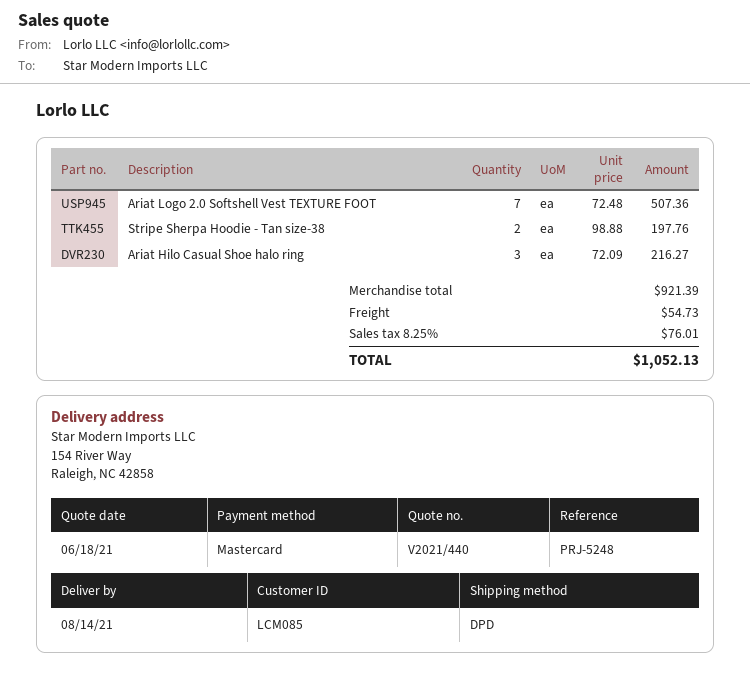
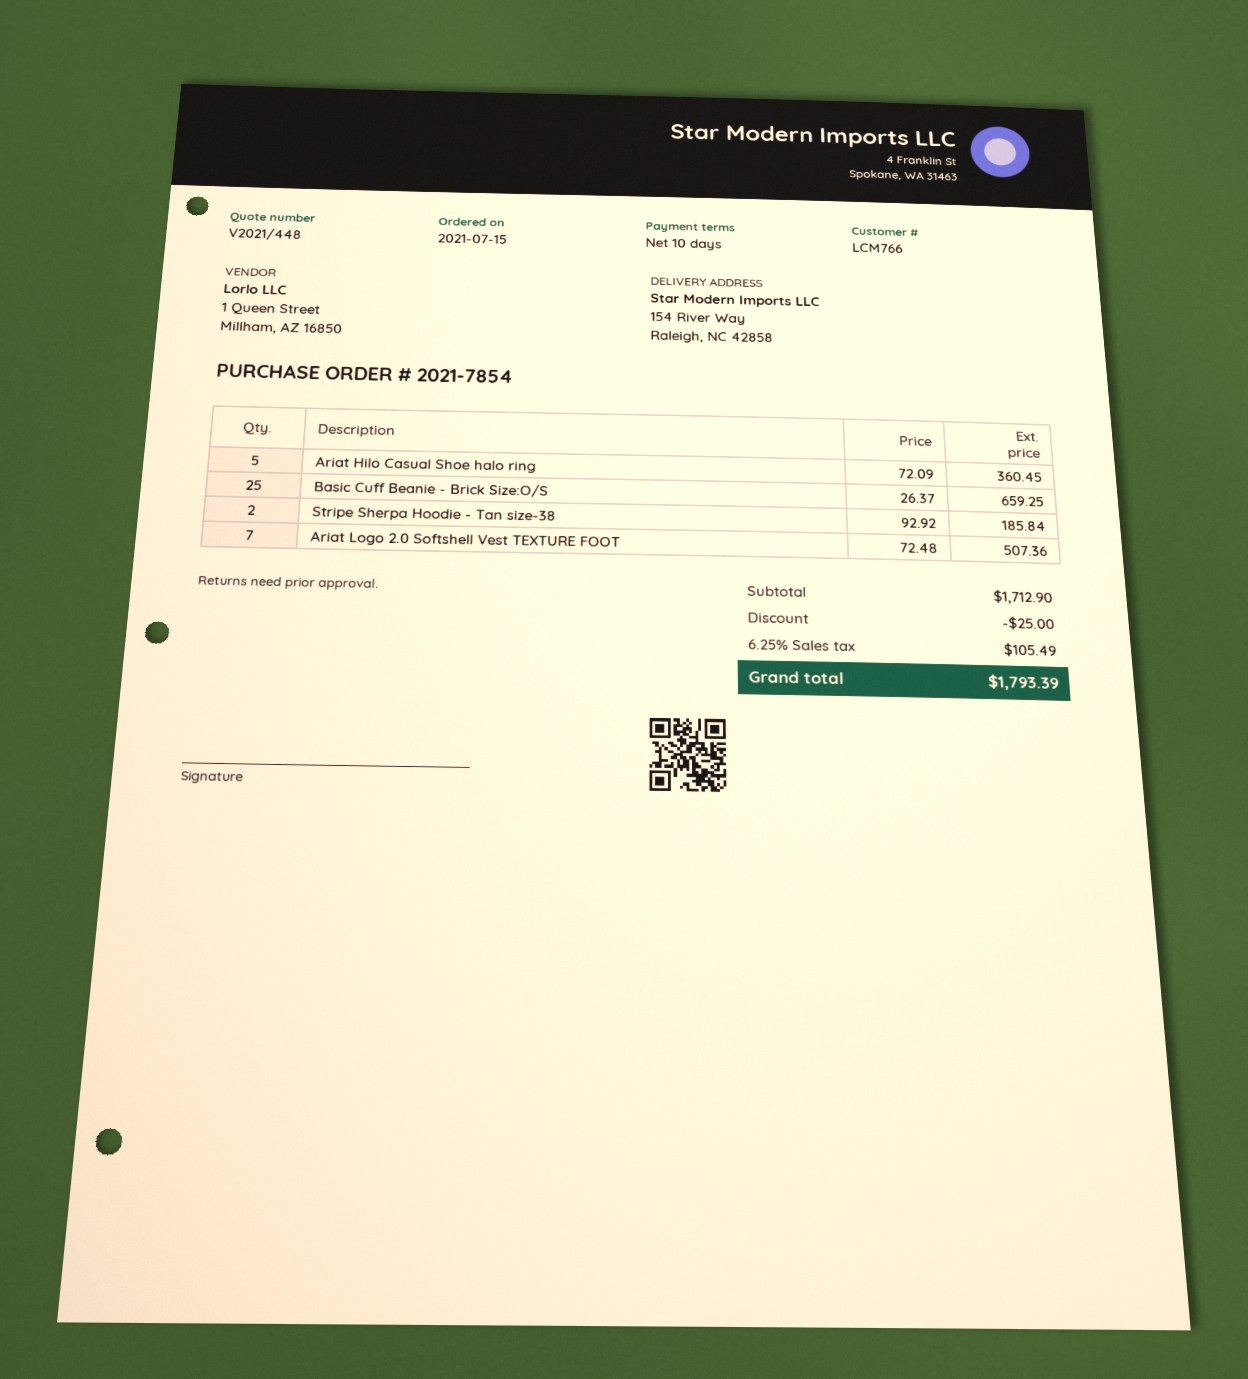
quote number: V2021/440 -> V2021/448
customer number: LCM085 -> LCM766
Stripe Sherpa Hoodie - Tan size-38: 2 x 98.88 = 197.76 -> 2 x 92.92 = 185.84
Ariat Hilo Casual Shoe halo ring: 3 x 72.09 = 216.27 -> 5 x 72.09 = 360.45
Basic Cuff Beanie - Brick Size:O/S: none -> 25 x 26.37 = 659.25
subtotal: 921.39 -> 1712.90
discount: none -> 25.00
shipping: 54.73 -> none
tax: 8.25% = 76.01 -> 6.25% = 105.49
total: 1052.13 -> 1793.39

